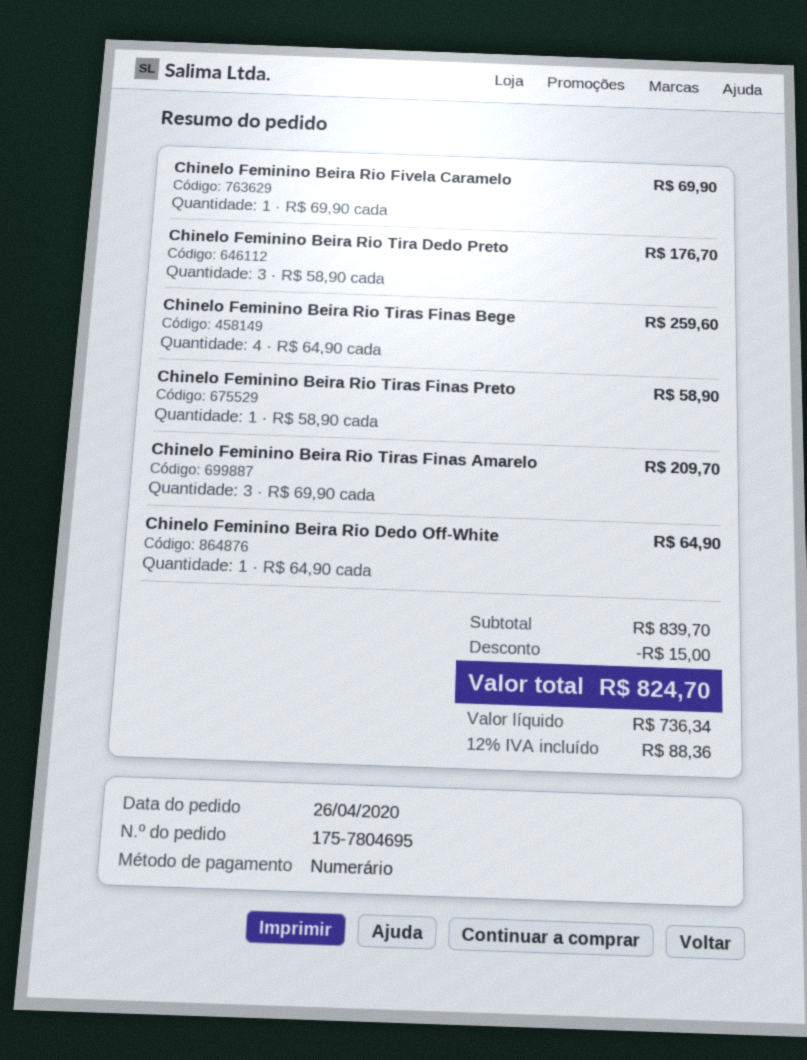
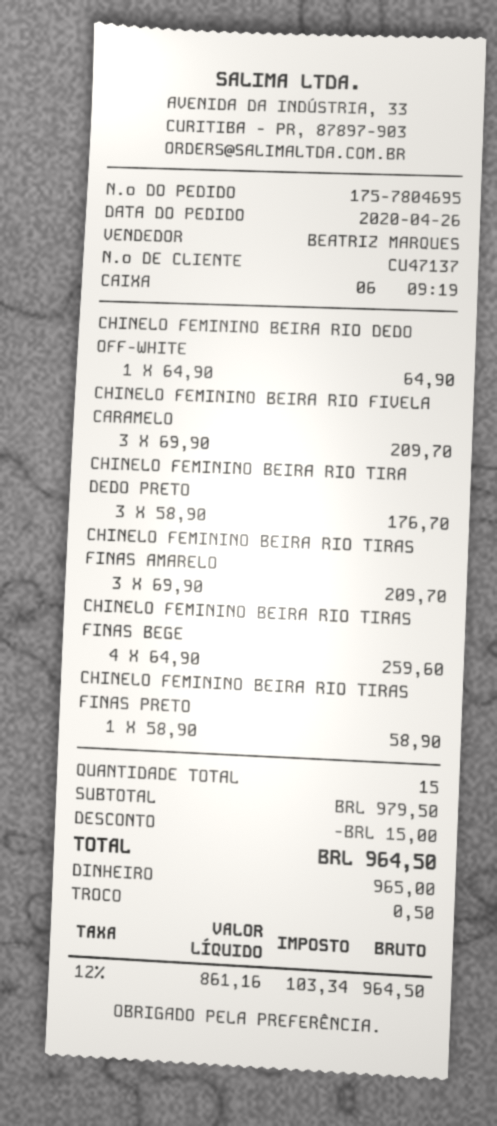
Chinelo Feminino Beira Rio Fivela Caramelo: 1 x 69.90 = 69.90 -> 3 x 69.90 = 209.70
subtotal: 839.70 -> 979.50
net: 736.34 -> 861.16
tax: 12% = 88.36 -> 12% = 103.34
total: 824.70 -> 964.50

